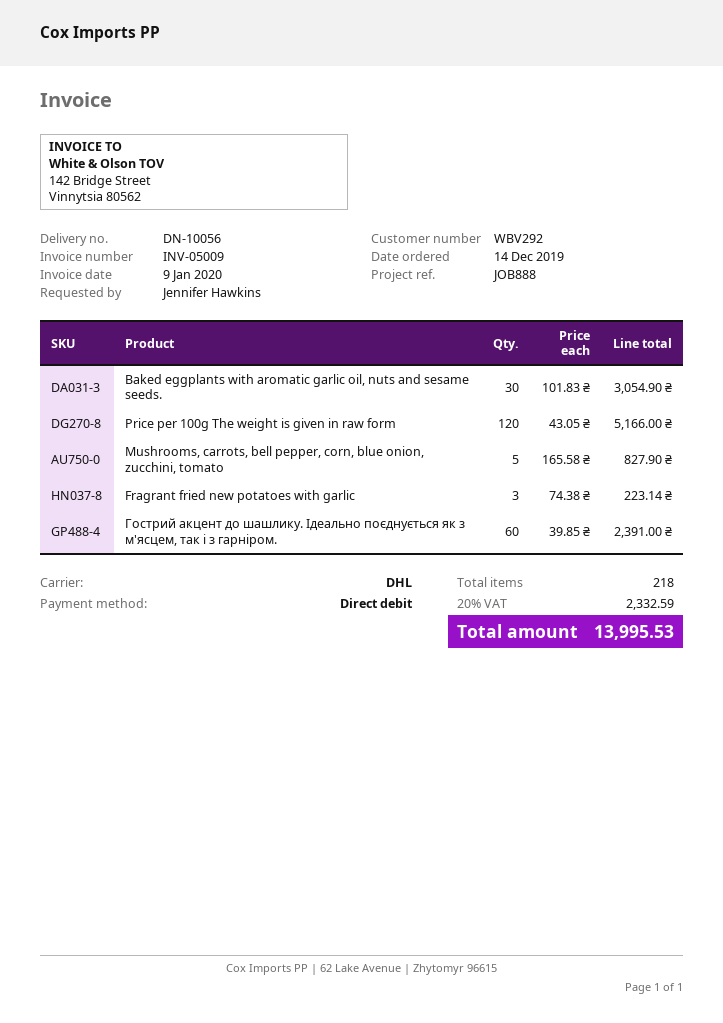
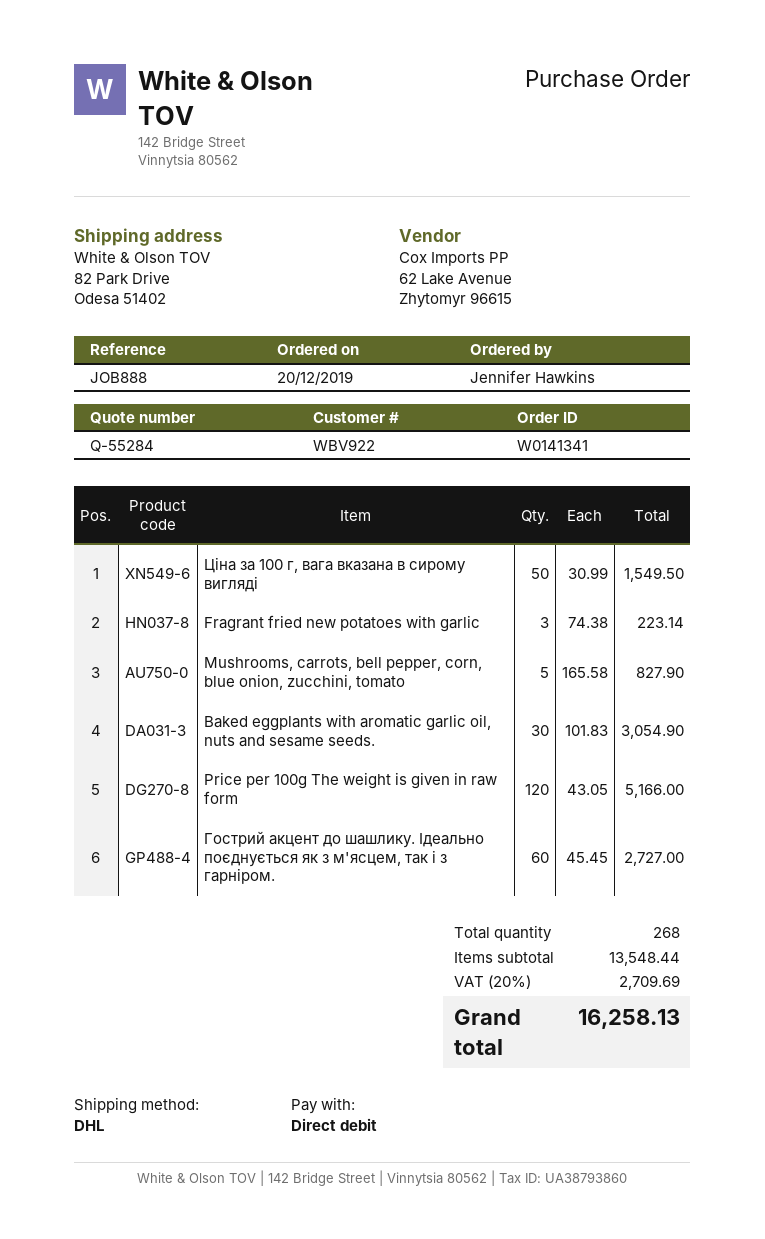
order date: 2019-12-14 -> 2019-12-20
customer number: WBV292 -> WBV922
Гострий акцент до шашлику. Ідеально поєднується як з м'ясцем, так і з гарніром.: 60 x 39.85 = 2391.00 -> 60 x 45.45 = 2727.00
Ціна за 100 г, вага вказана в сирому вигляді: none -> 50 x 30.99 = 1549.50
total quantity: 218 -> 268
tax: 20% = 2332.59 -> 20% = 2709.69
total: 13995.53 -> 16258.13

